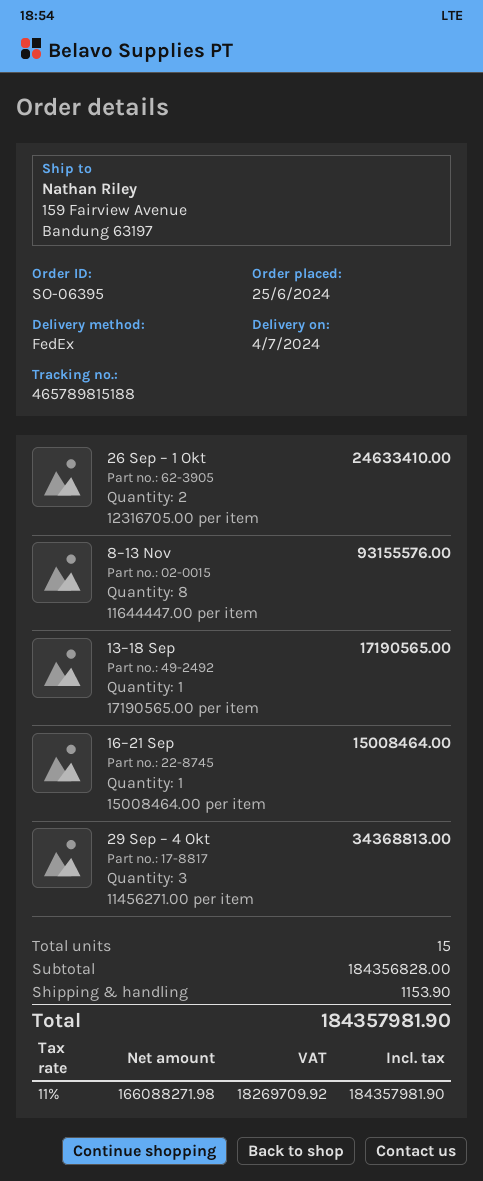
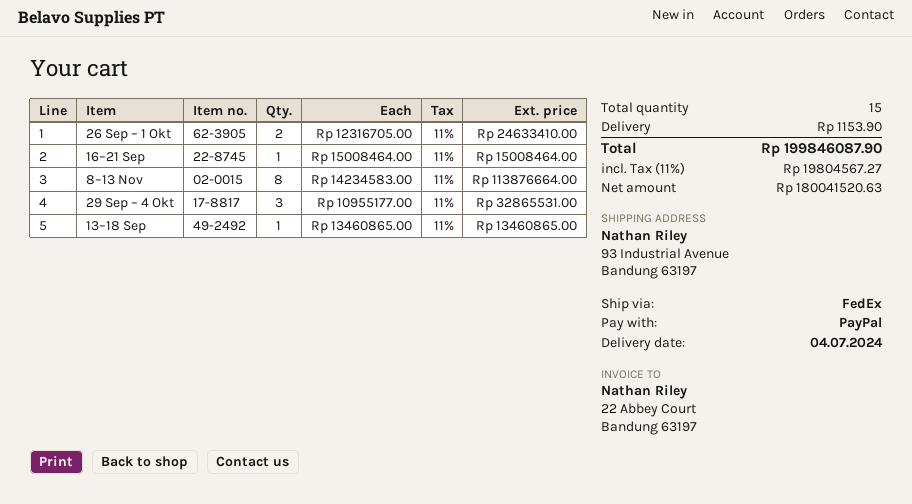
ship to: 159 Fairview Avenue, Bandung 63197 -> 93 Industrial Avenue, Bandung 63197
8–13 Nov: 8 x 11644447.00 = 93155576.00 -> 8 x 14234583.00 = 113876664.00
13–18 Sep: 1 x 17190565.00 = 17190565.00 -> 1 x 13460865.00 = 13460865.00
29 Sep – 4 Okt: 3 x 11456271.00 = 34368813.00 -> 3 x 10955177.00 = 32865531.00
net: 166088271.98 -> 180041520.63
tax: 11% = 18269709.92 -> 11% = 19804567.27
total: 184357981.90 -> 199846087.90

